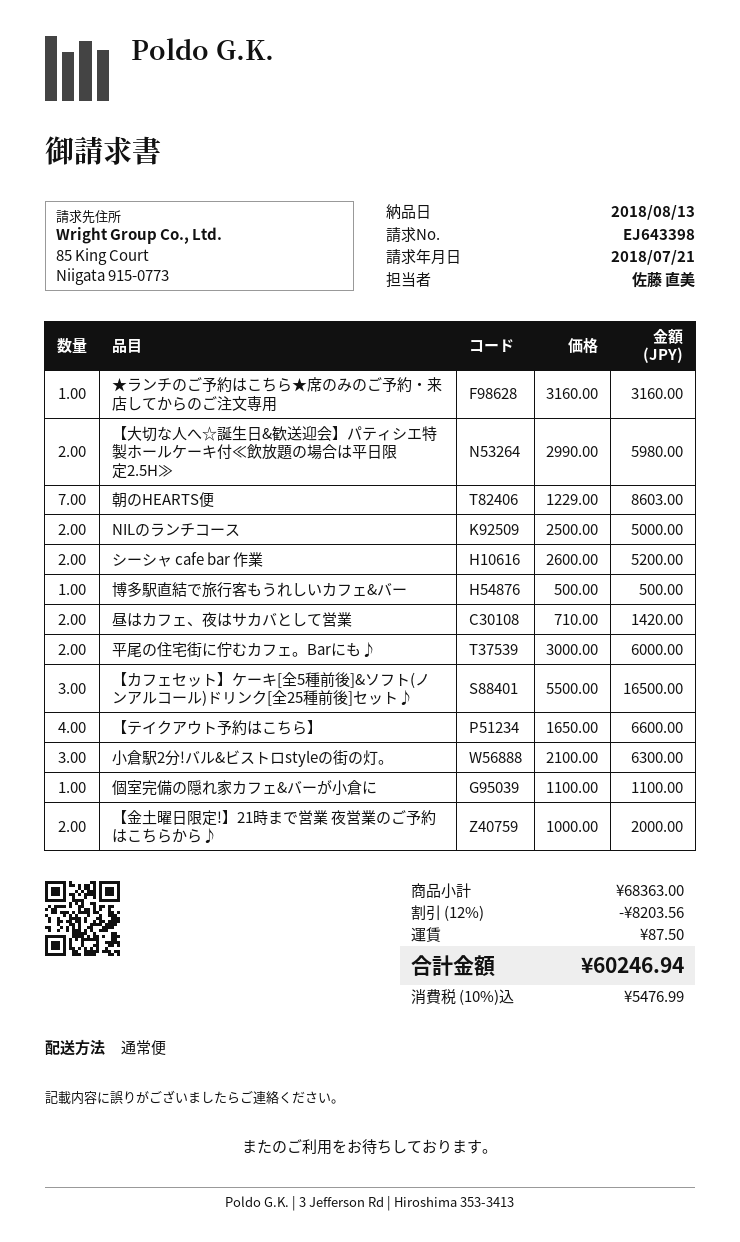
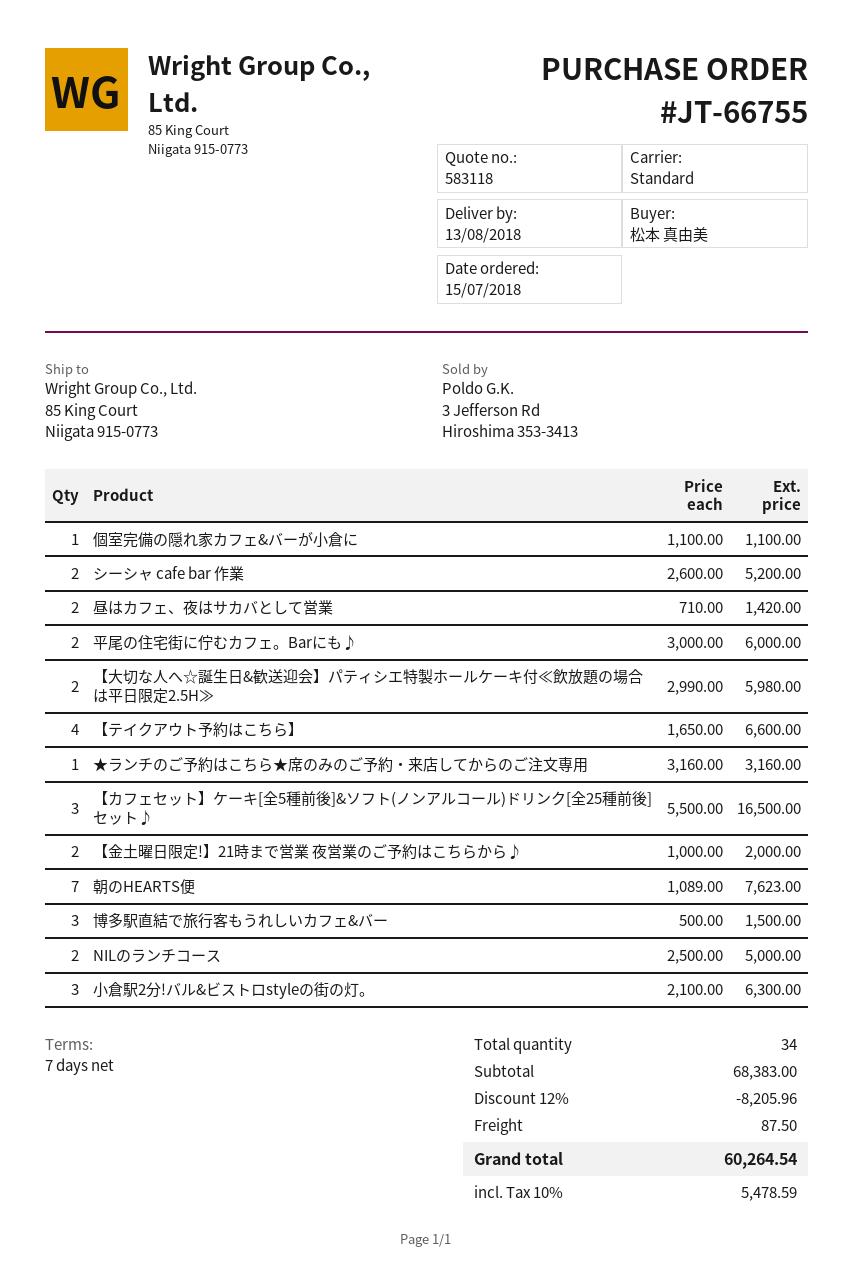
朝のHEARTS便: 7 x 1229.00 = 8603.00 -> 7 x 1089.00 = 7623.00
博多駅直結で旅行客もうれしいカフェ&バー: 1 x 500.00 = 500.00 -> 3 x 500.00 = 1500.00
subtotal: 68363.00 -> 68383.00
discount: 12% = 8203.56 -> 12% = 8205.96
tax: 10% = 5476.99 -> 10% = 5478.59
total: 60246.94 -> 60264.54

